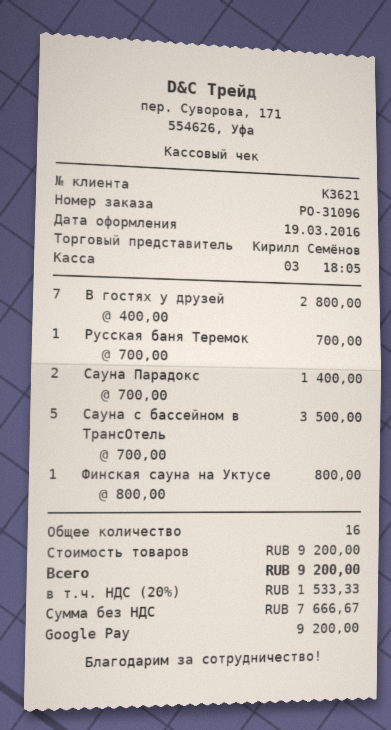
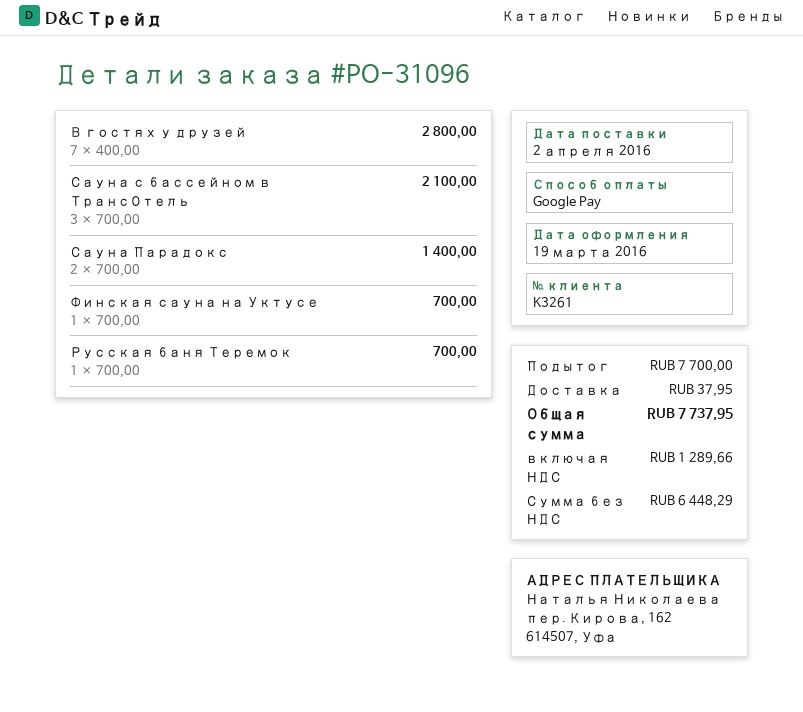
customer number: K3621 -> K3261
Сауна с бассейном в ТрансОтель: 5 x 700.00 = 3500.00 -> 3 x 700.00 = 2100.00
Финская сауна на Уктусе: 1 x 800.00 = 800.00 -> 1 x 700.00 = 700.00
subtotal: 9200.00 -> 7700.00
shipping: none -> 37.95
net: 7666.67 -> 6448.29
tax: 1533.33 -> 1289.66
total: 9200.00 -> 7737.95

